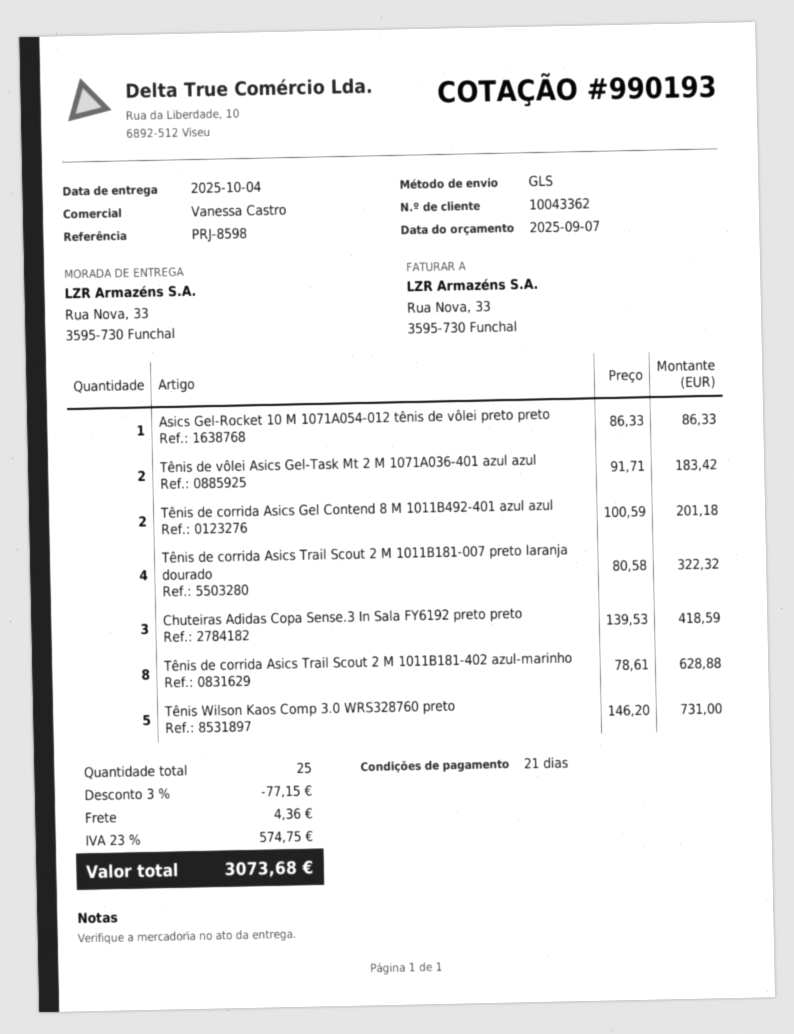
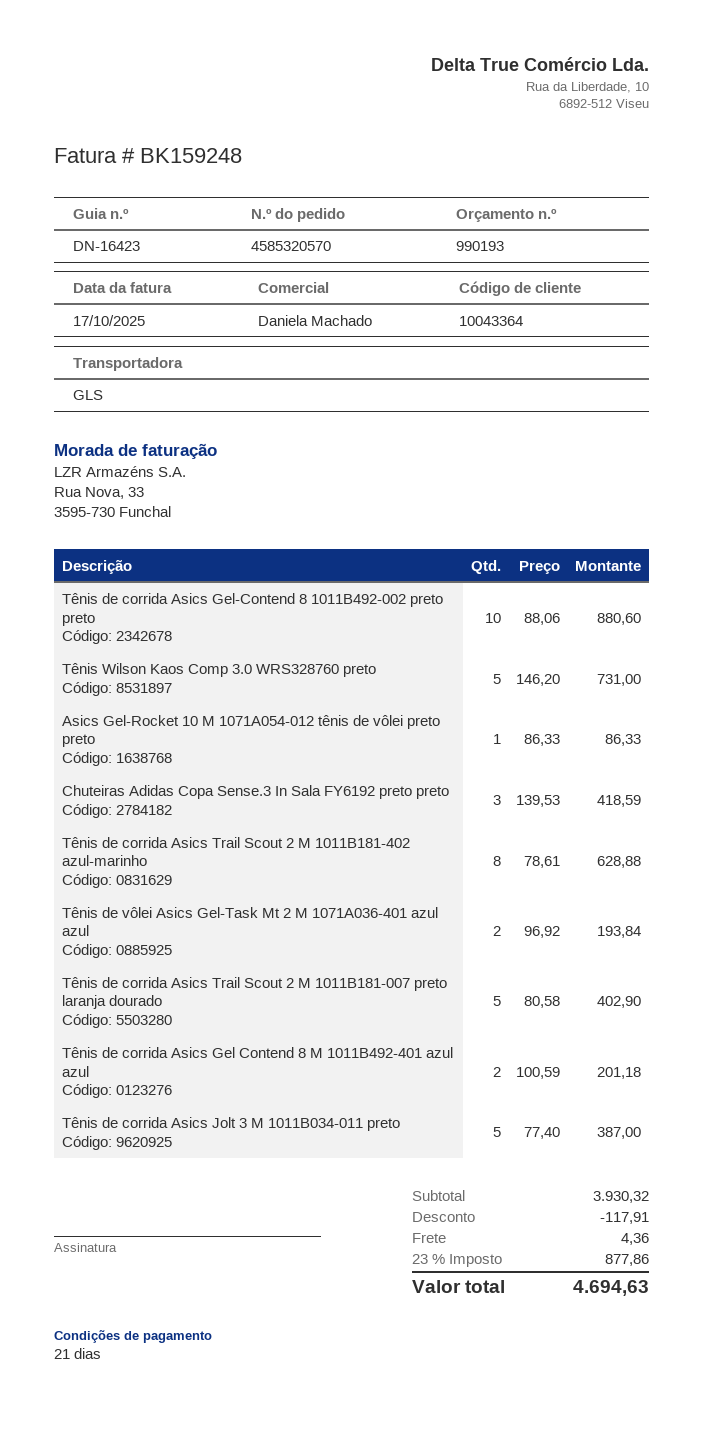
customer number: 10043362 -> 10043364
sales rep: Vanessa Castro -> Daniela Machado
Tênis de vôlei Asics Gel-Task Mt 2 M 1071A036-401 azul azul: 2 x 91.71 = 183.42 -> 2 x 96.92 = 193.84
Tênis de corrida Asics Trail Scout 2 M 1011B181-007 preto laranja dourado: 4 x 80.58 = 322.32 -> 5 x 80.58 = 402.90
Tênis de corrida Asics Gel-Contend 8 1011B492-002 preto preto: none -> 10 x 88.06 = 880.60
Tênis de corrida Asics Jolt 3 M 1011B034-011 preto: none -> 5 x 77.40 = 387.00
discount: 77.15 -> 117.91
tax: 23% = 574.75 -> 23% = 877.86
total: 3073.68 -> 4694.63

